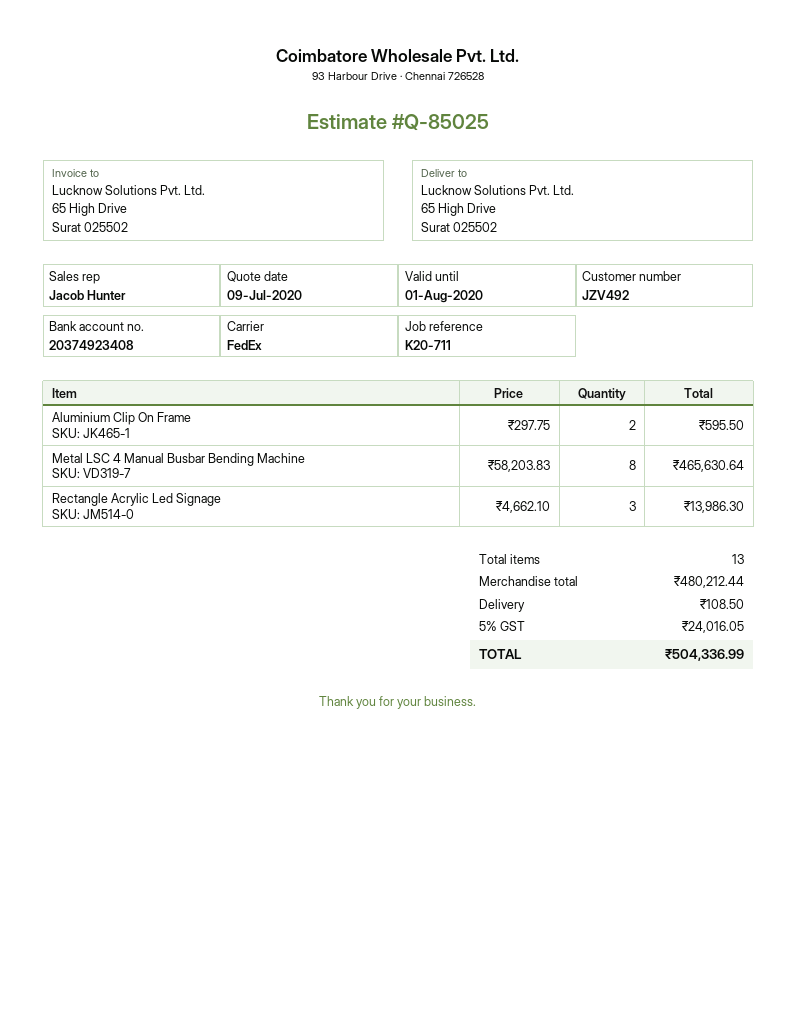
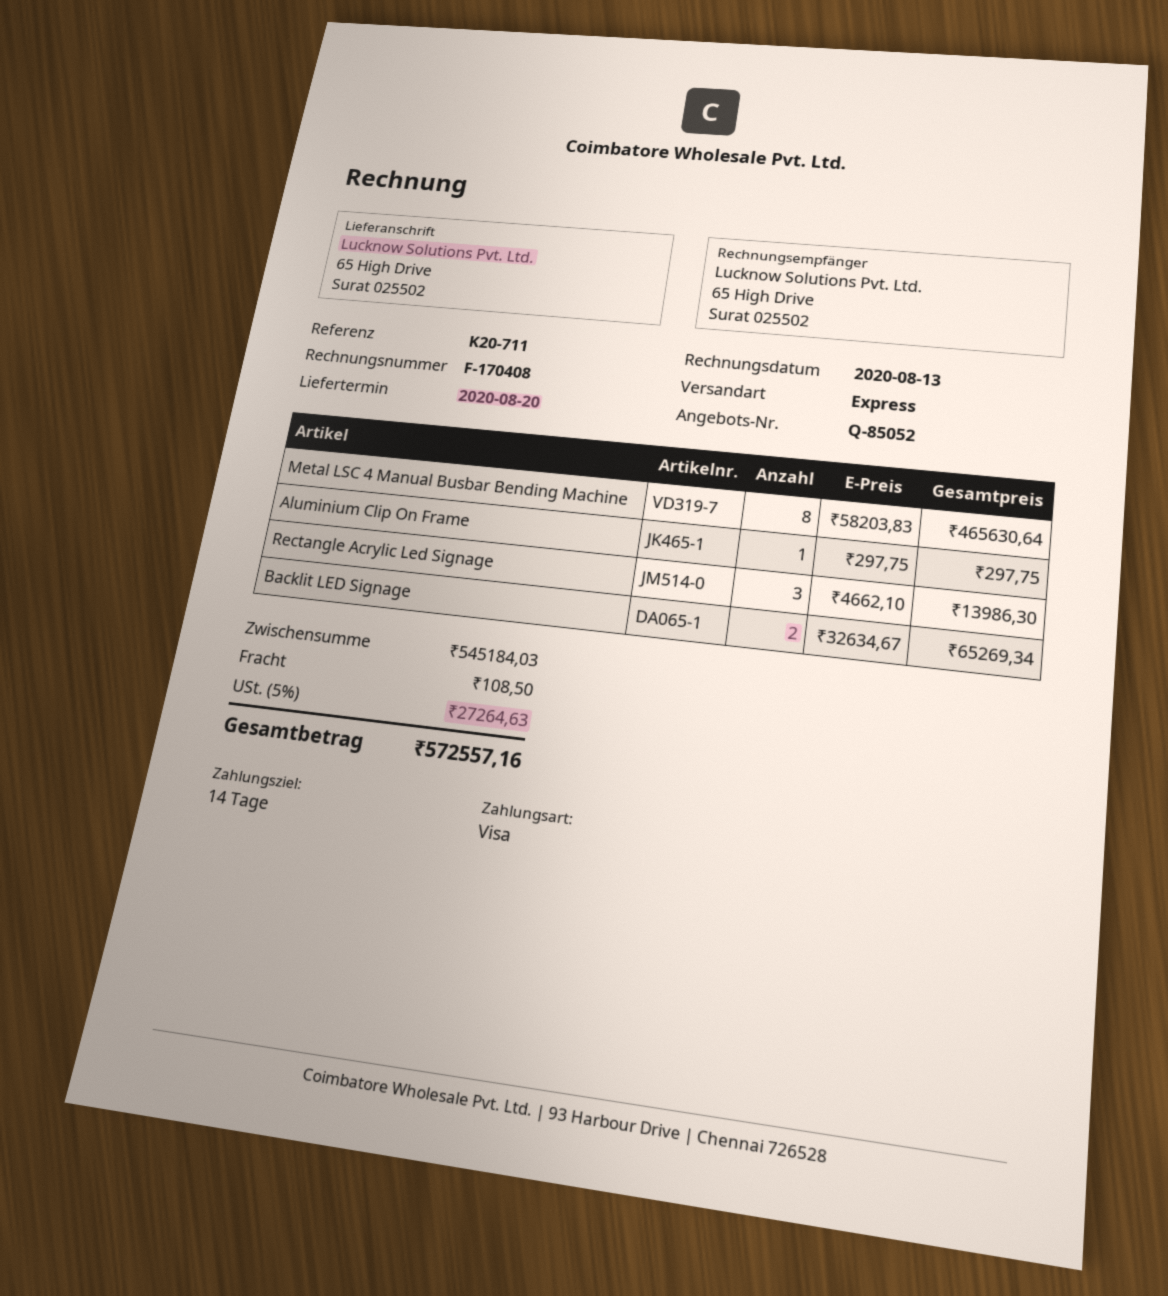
quote number: Q-85025 -> Q-85052
shipping method: FedEx -> express
Aluminium Clip On Frame: 2 x 297.75 = 595.50 -> 1 x 297.75 = 297.75
Backlit LED Signage: none -> 2 x 32634.67 = 65269.34
subtotal: 480212.44 -> 545184.03
tax: 5% = 24016.05 -> 5% = 27264.63
total: 504336.99 -> 572557.16

